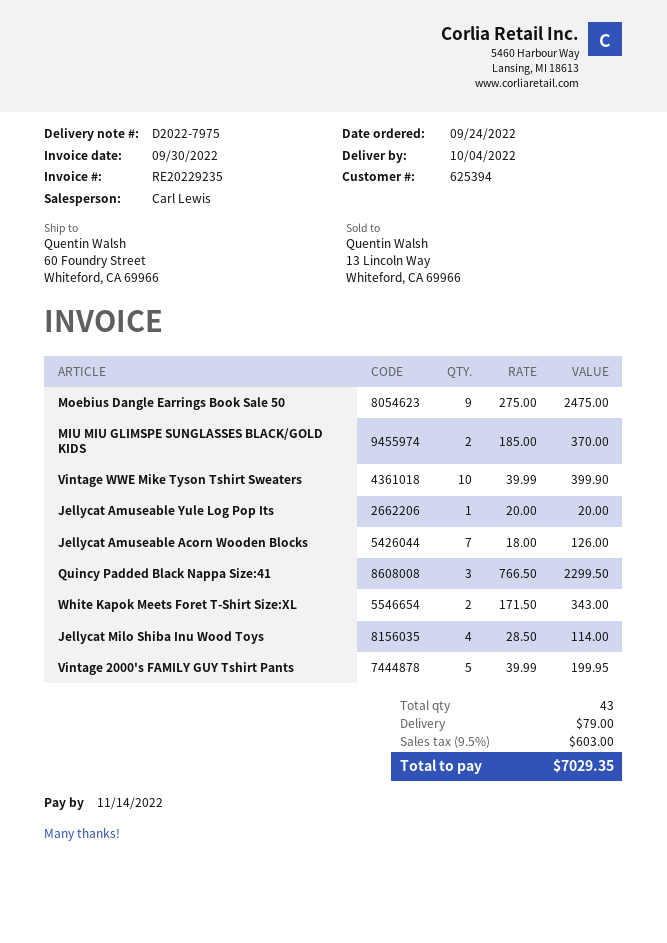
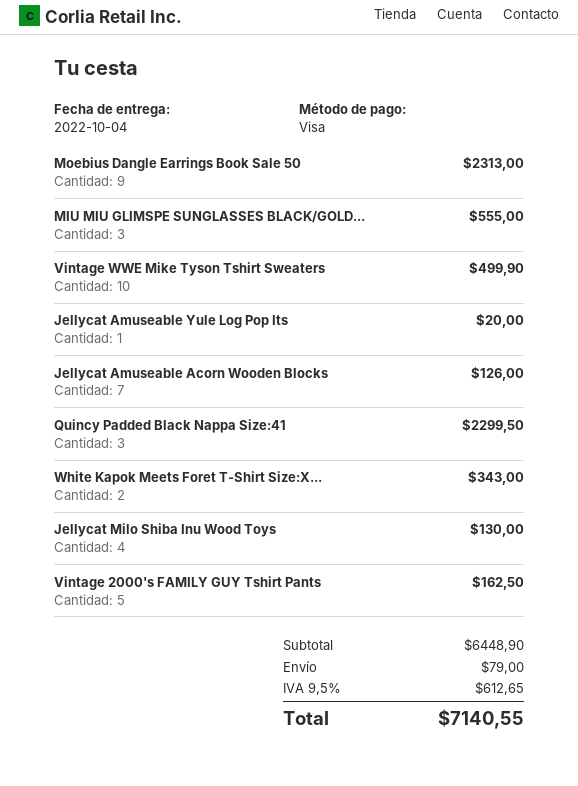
Moebius Dangle Earrings Book Sale 50: 9 for 2475.00 -> 9 for 2313.00
MIU MIU GLIMSPE SUNGLASSES BLACK/GOLD KIDS: 2 for 370.00 -> 3 for 555.00
Vintage WWE Mike Tyson Tshirt Sweaters: 10 for 399.90 -> 10 for 499.90
Jellycat Milo Shiba Inu Wood Toys: 4 for 114.00 -> 4 for 130.00
Vintage 2000's FAMILY GUY Tshirt Pants: 5 for 199.95 -> 5 for 162.50
tax: 9.5% = 603.00 -> 9.5% = 612.65
total: 7029.35 -> 7140.55

